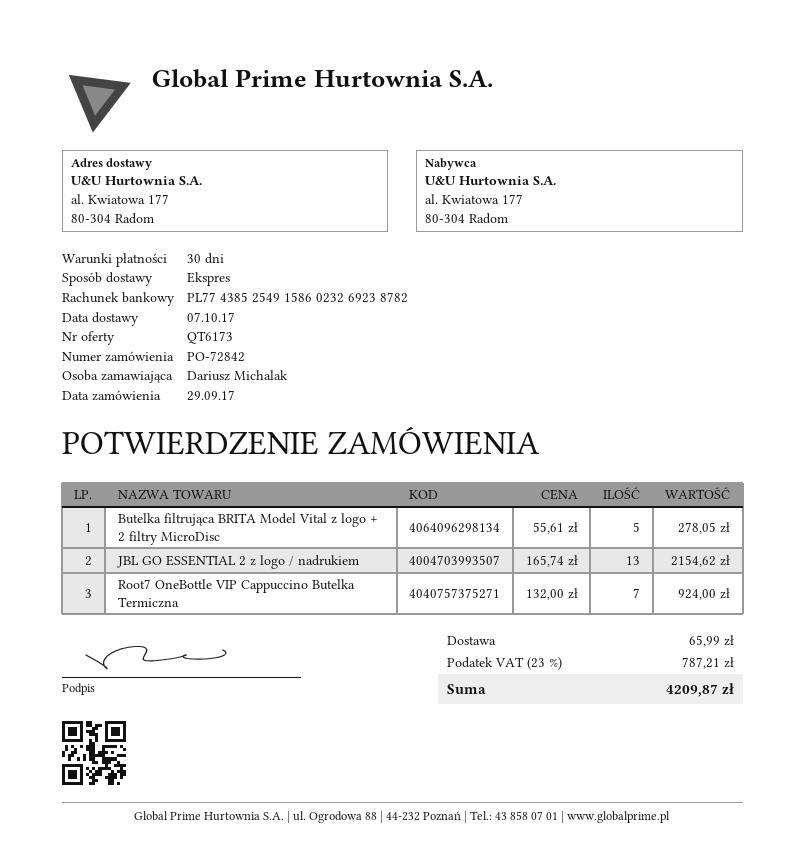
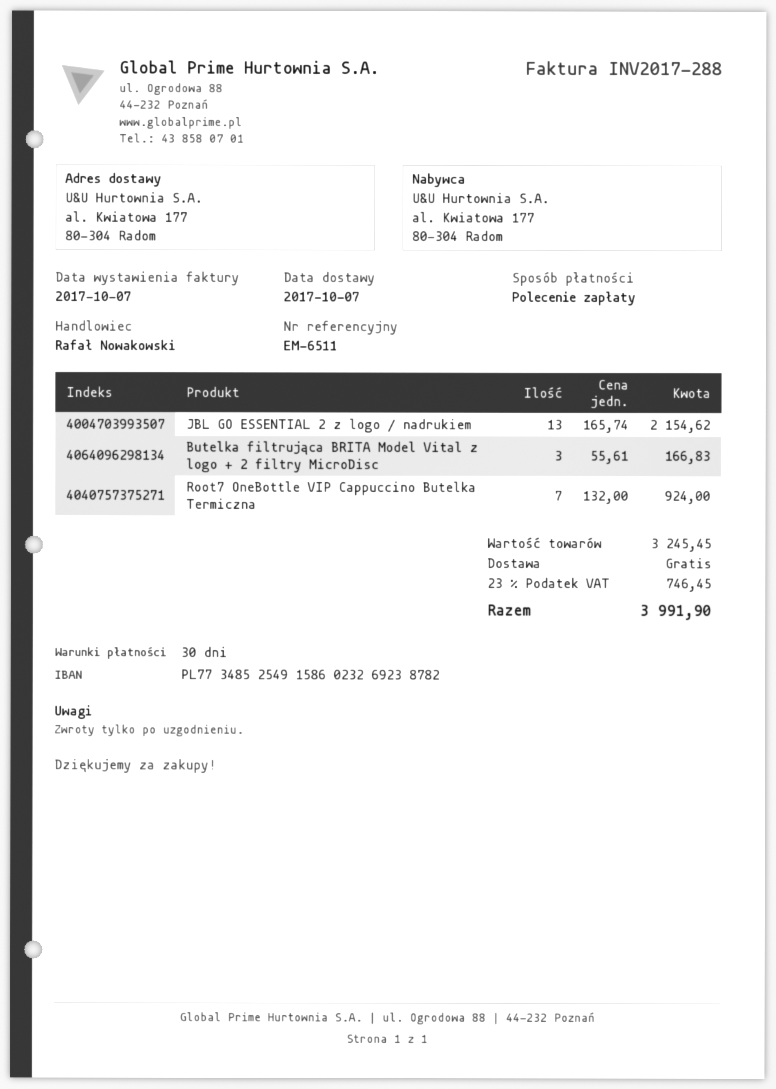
bank account: PL77438525491586023269238782 -> PL77348525491586023269238782
Butelka filtrująca BRITA Model Vital z logo + 2 filtry MicroDisc: 5 x 55.61 = 278.05 -> 3 x 55.61 = 166.83
shipping: 65.99 -> 0.00
tax: 23% = 787.21 -> 23% = 746.45
total: 4209.87 -> 3991.90

